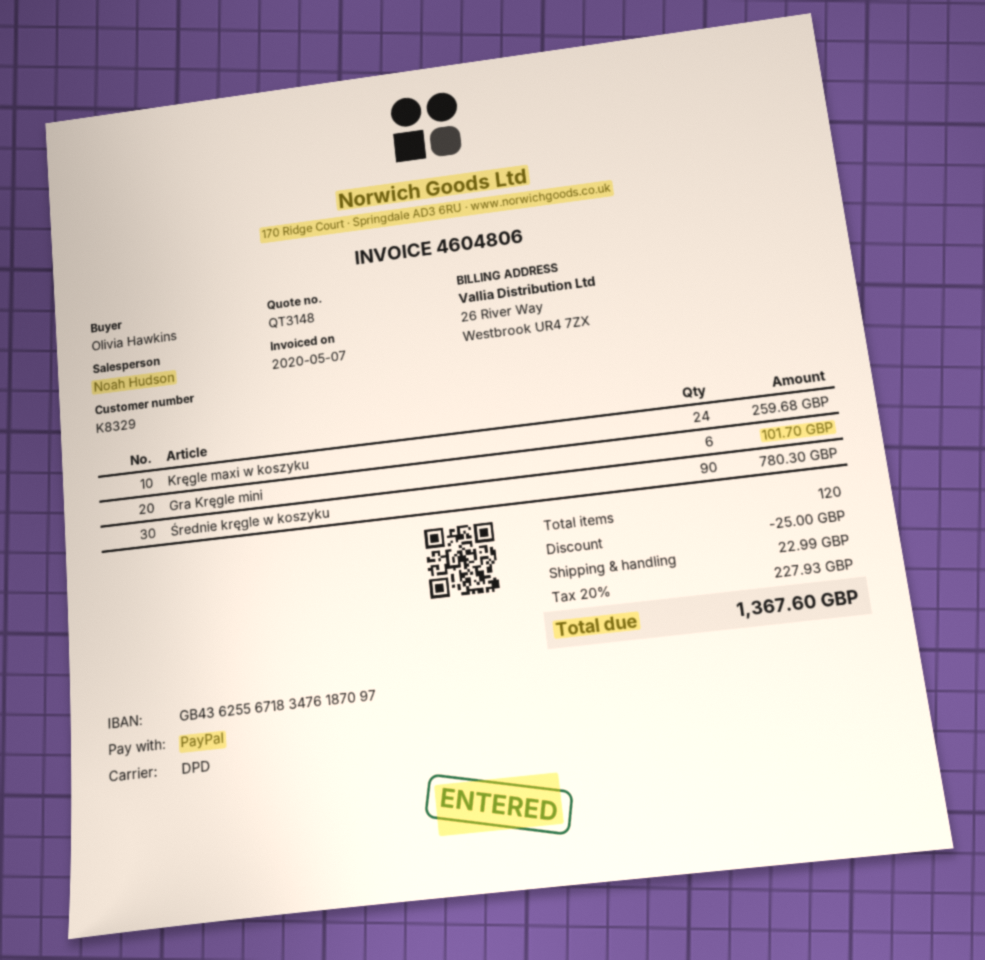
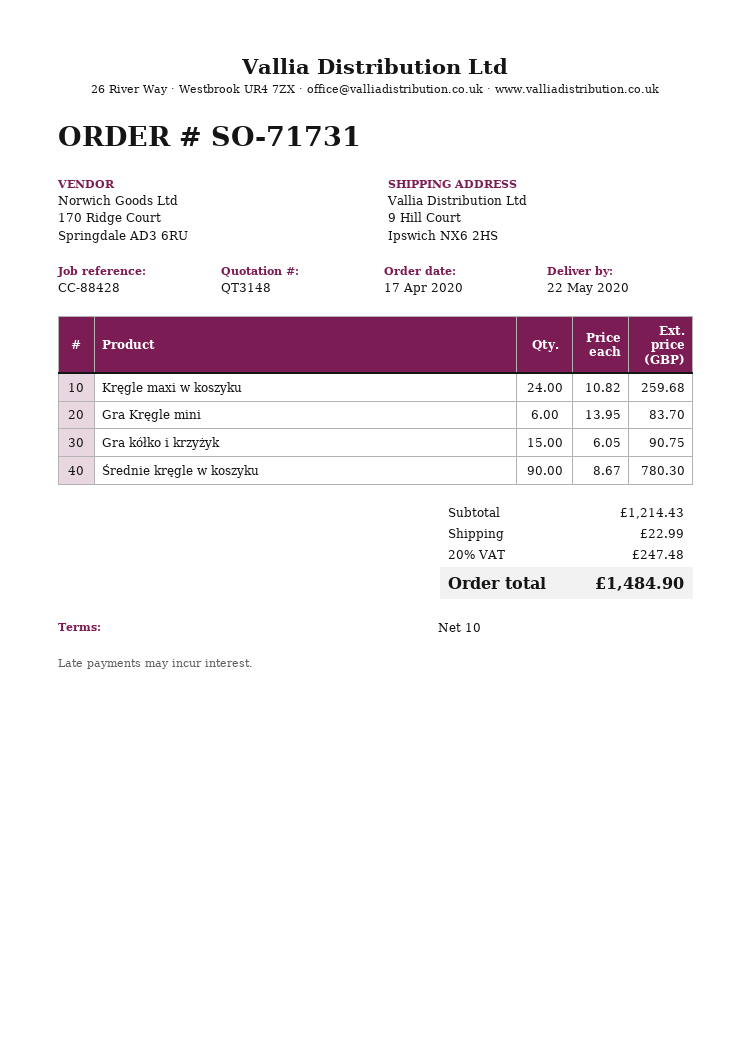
Gra Kręgle mini: 6 for 101.70 -> 6 for 83.70
Gra kółko i krzyżyk: none -> 15 for 90.75
discount: 25.00 -> none
tax: 20% = 227.93 -> 20% = 247.48
total: 1367.60 -> 1484.90

